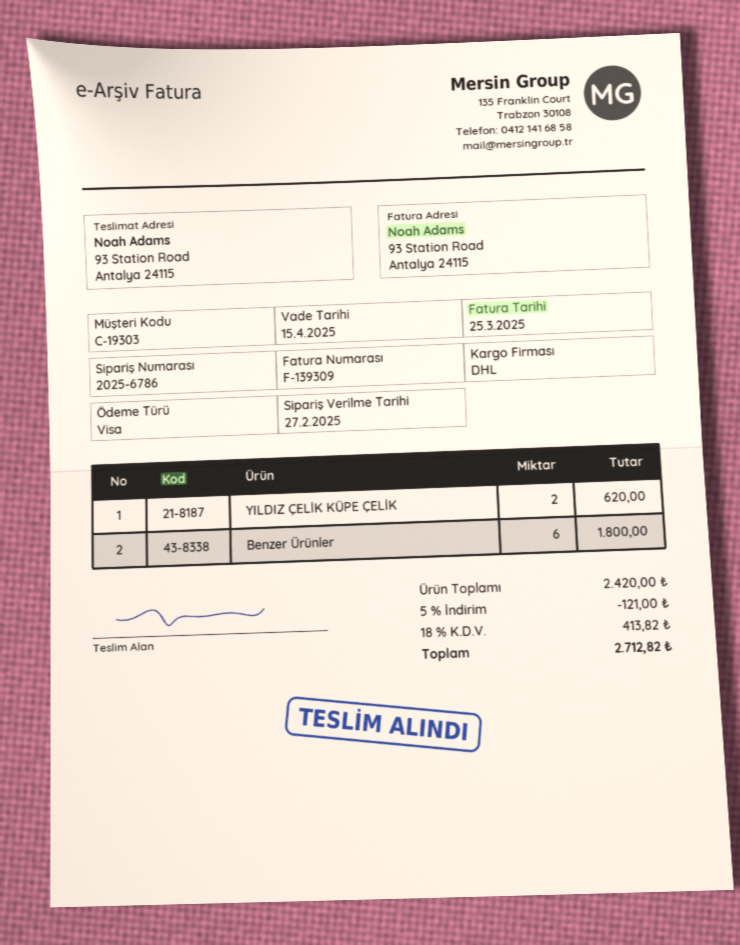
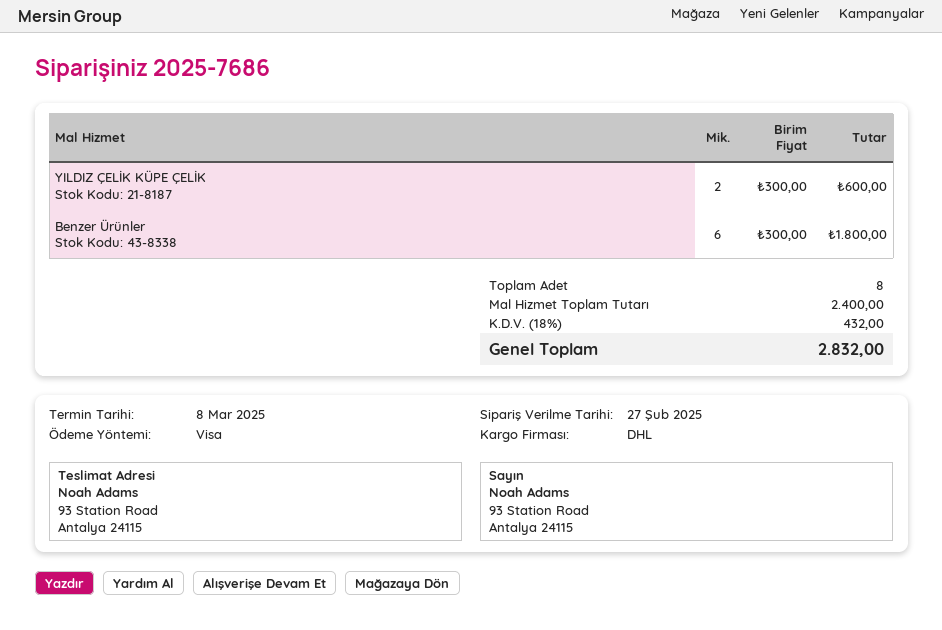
order number: 2025-6786 -> 2025-7686
YILDIZ ÇELİK KÜPE ÇELİK: 2 for 620.00 -> 2 for 600.00
subtotal: 2420.00 -> 2400.00
discount: 5% = 121.00 -> none
tax: 18% = 413.82 -> 18% = 432.00
total: 2712.82 -> 2832.00

